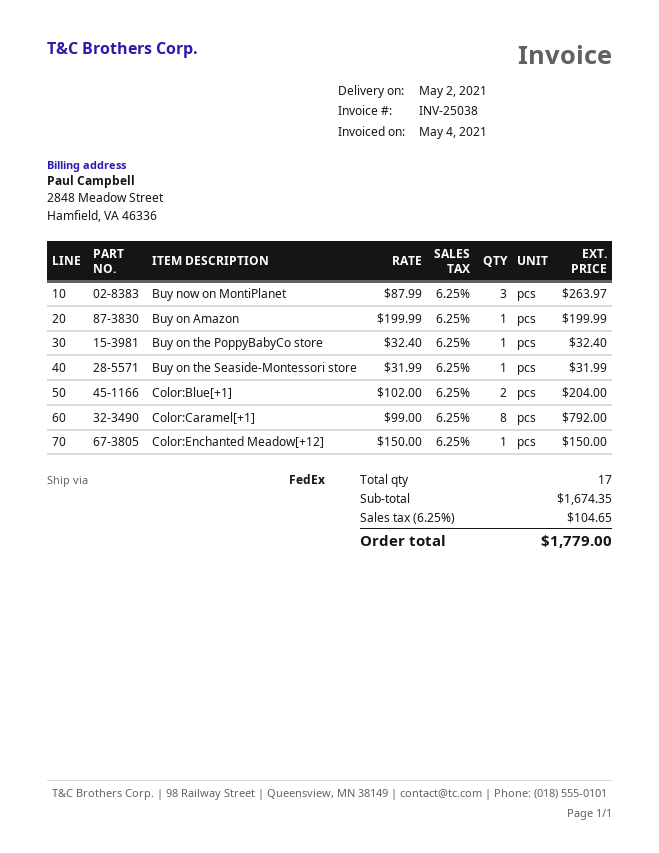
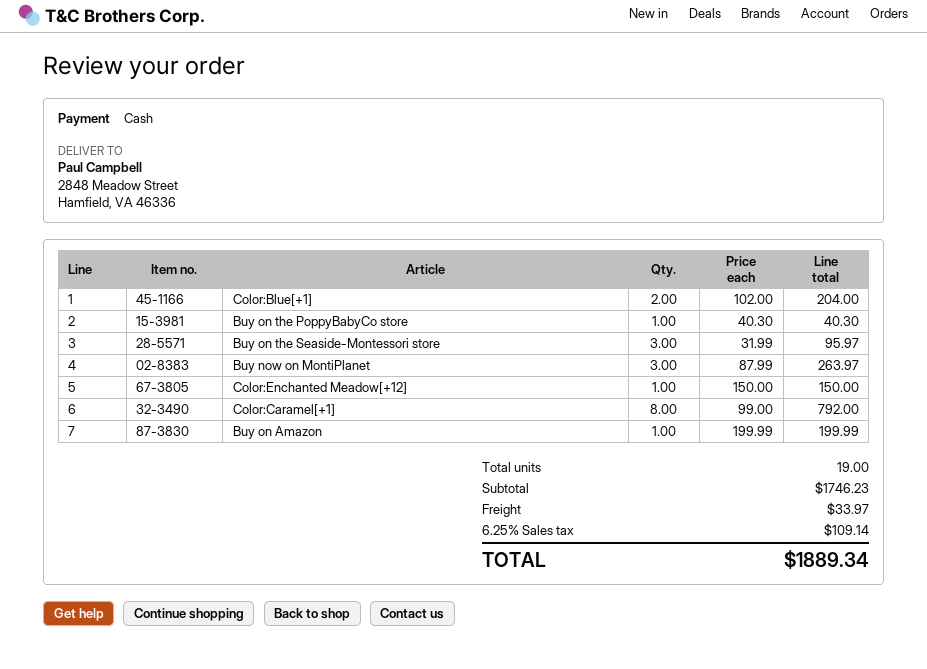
Buy on the PoppyBabyCo store: 1 x 32.40 = 32.40 -> 1 x 40.30 = 40.30
Buy on the Seaside-Montessori store: 1 x 31.99 = 31.99 -> 3 x 31.99 = 95.97
total quantity: 17 -> 19
subtotal: 1674.35 -> 1746.23
shipping: none -> 33.97
tax: 6.25% = 104.65 -> 6.25% = 109.14
total: 1779.00 -> 1889.34

